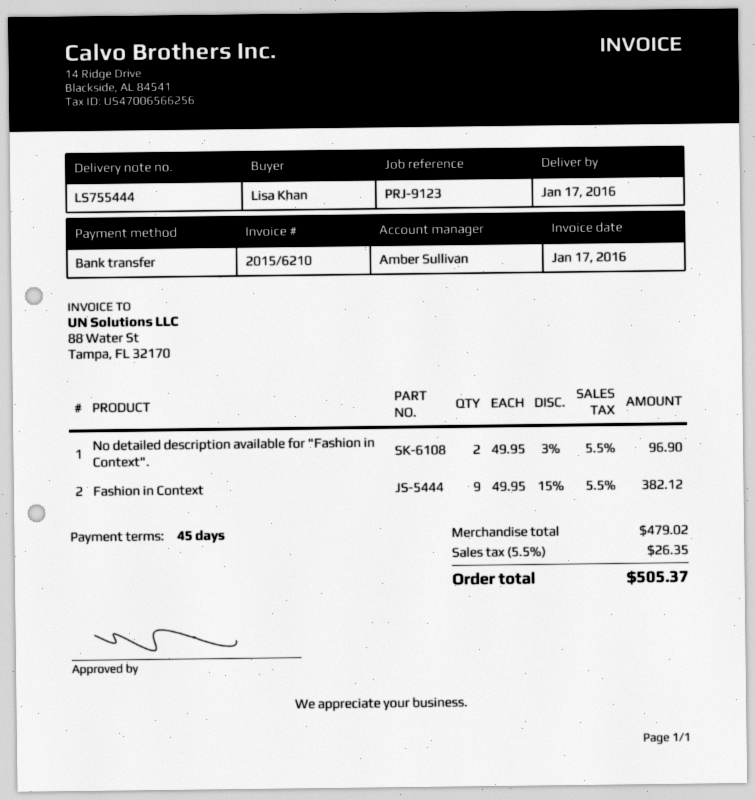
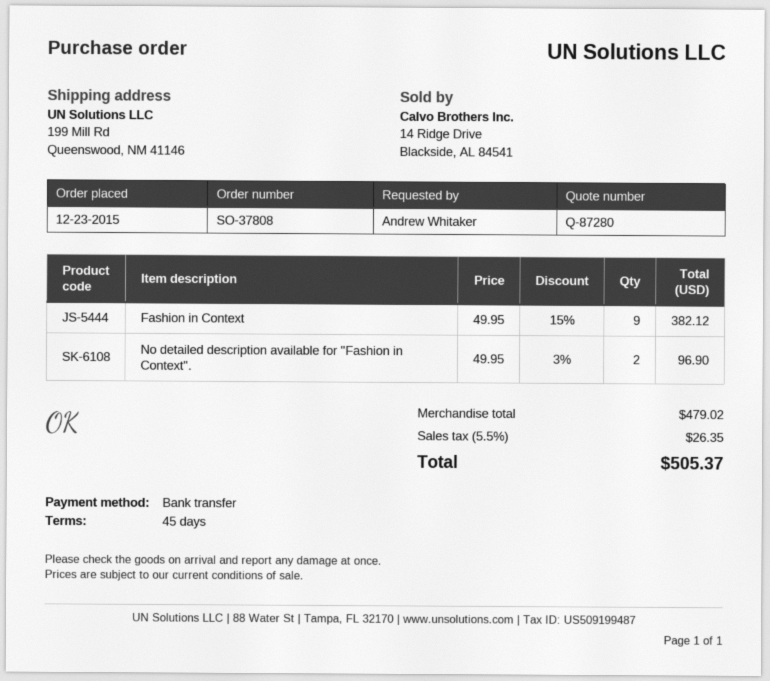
ordered by: Lisa Khan -> Andrew Whitaker

